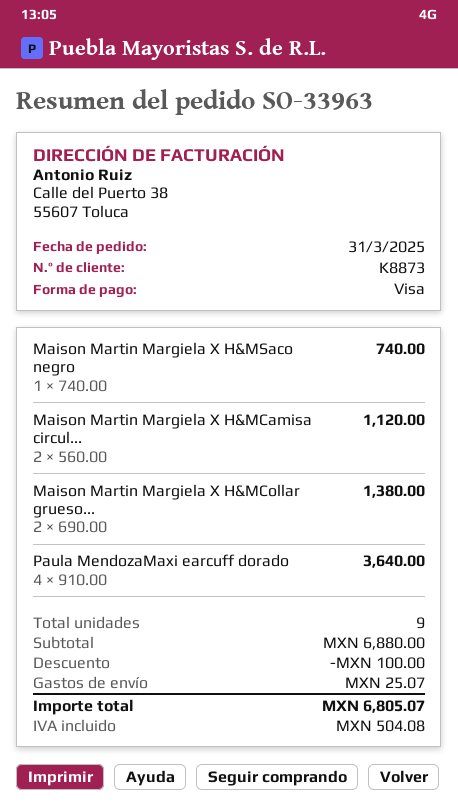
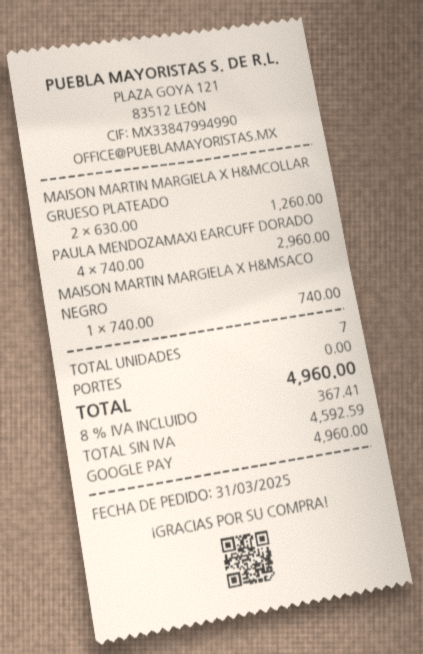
payment method: Visa -> Google Pay
Maison Martin Margiela X H&MCamisa circul...: 2 x 560.00 = 1120.00 -> none
Maison Martin Margiela X H&MCollar grueso...: 2 x 690.00 = 1380.00 -> 2 x 630.00 = 1260.00
Paula MendozaMaxi earcuff dorado: 4 x 910.00 = 3640.00 -> 4 x 740.00 = 2960.00
total quantity: 9 -> 7
discount: 100.00 -> none
shipping: 25.07 -> 0.00
tax: 504.08 -> 367.41
total: 6805.07 -> 4960.00

